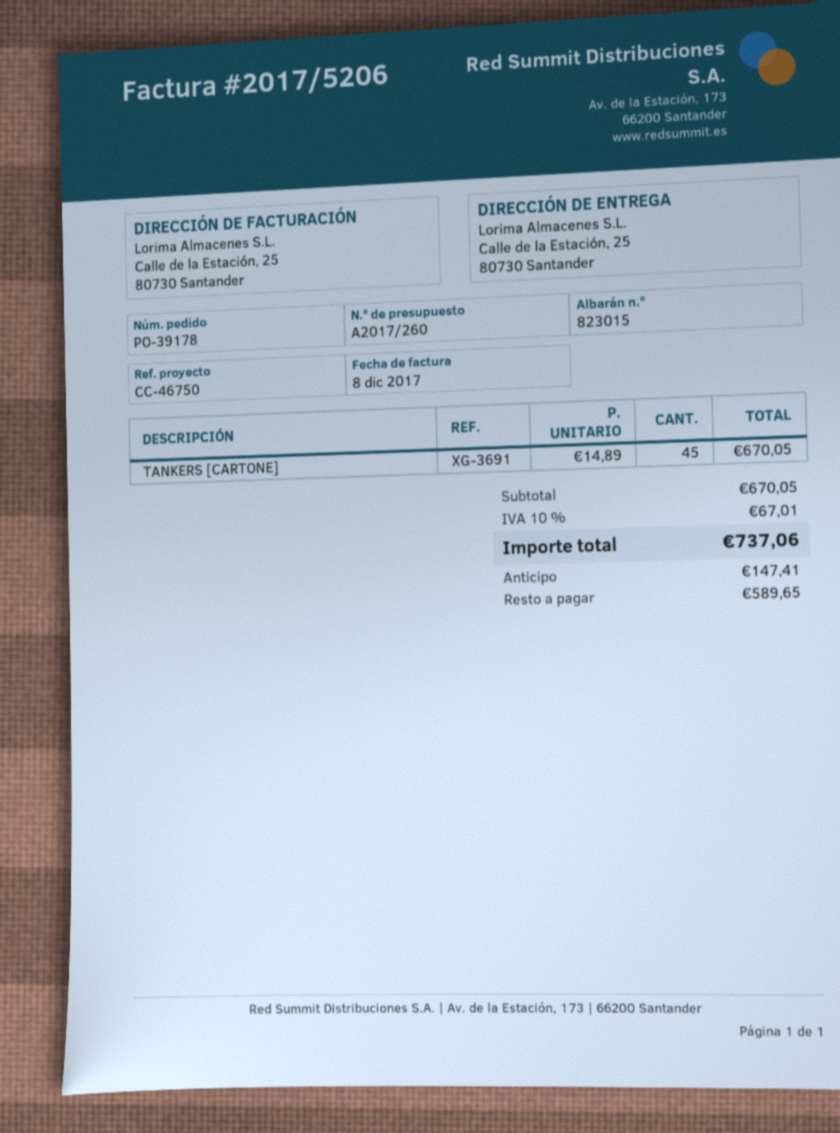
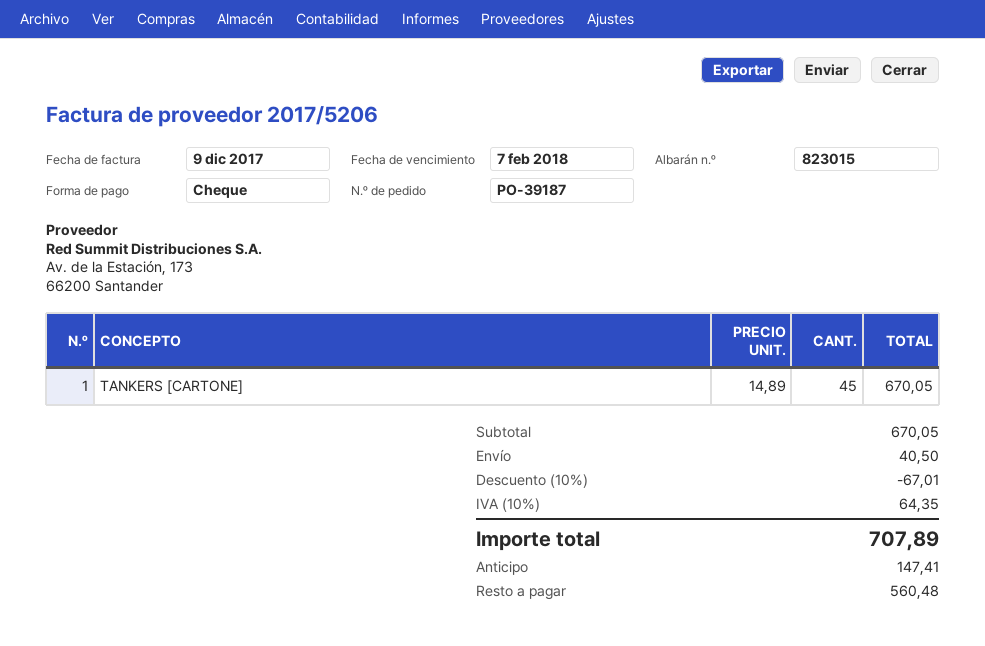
order number: PO-39178 -> PO-39187
invoice date: 2017-12-08 -> 2017-12-09
discount: none -> 10% = 67.01
shipping: none -> 40.50
tax: 10% = 67.01 -> 10% = 64.35
total: 737.06 -> 707.89
balance: 589.65 -> 560.48

